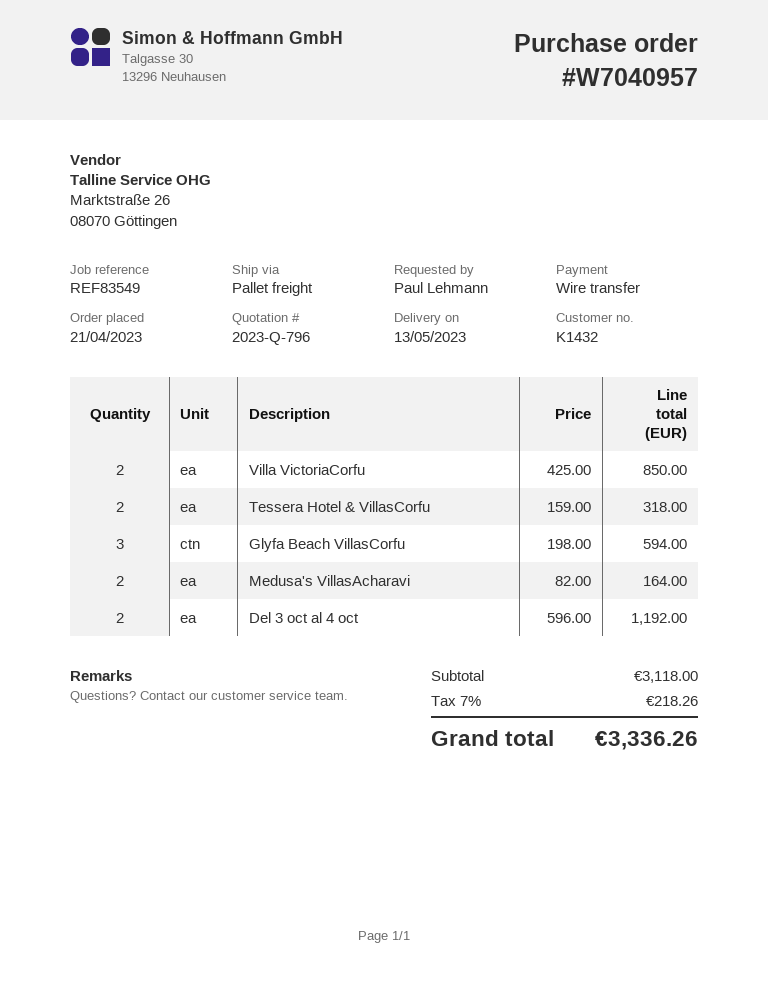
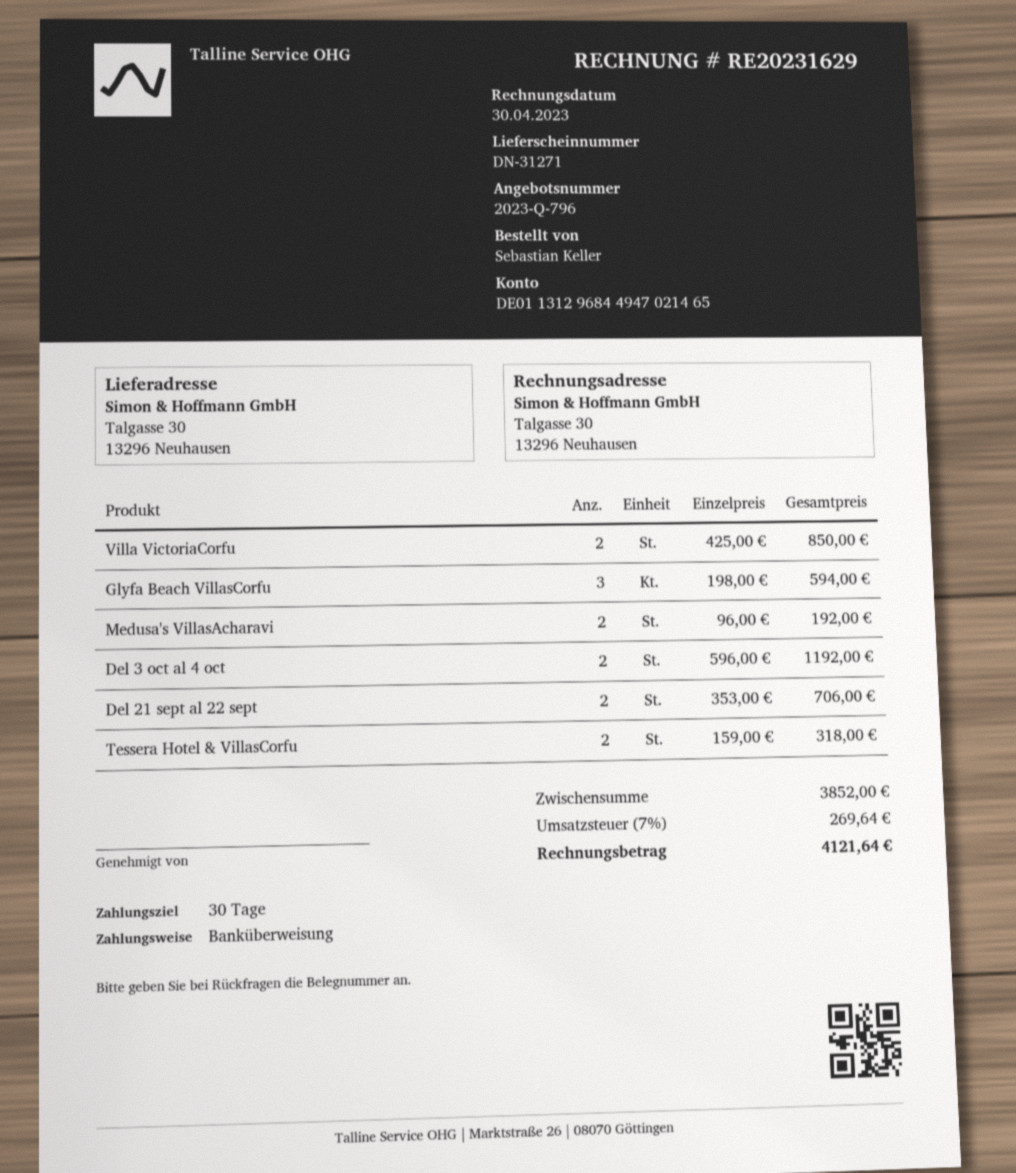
ordered by: Paul Lehmann -> Sebastian Keller
Medusa's VillasAcharavi: 2 x 82.00 = 164.00 -> 2 x 96.00 = 192.00
Del 21 sept al 22 sept: none -> 2 x 353.00 = 706.00
subtotal: 3118.00 -> 3852.00
tax: 7% = 218.26 -> 7% = 269.64
total: 3336.26 -> 4121.64

